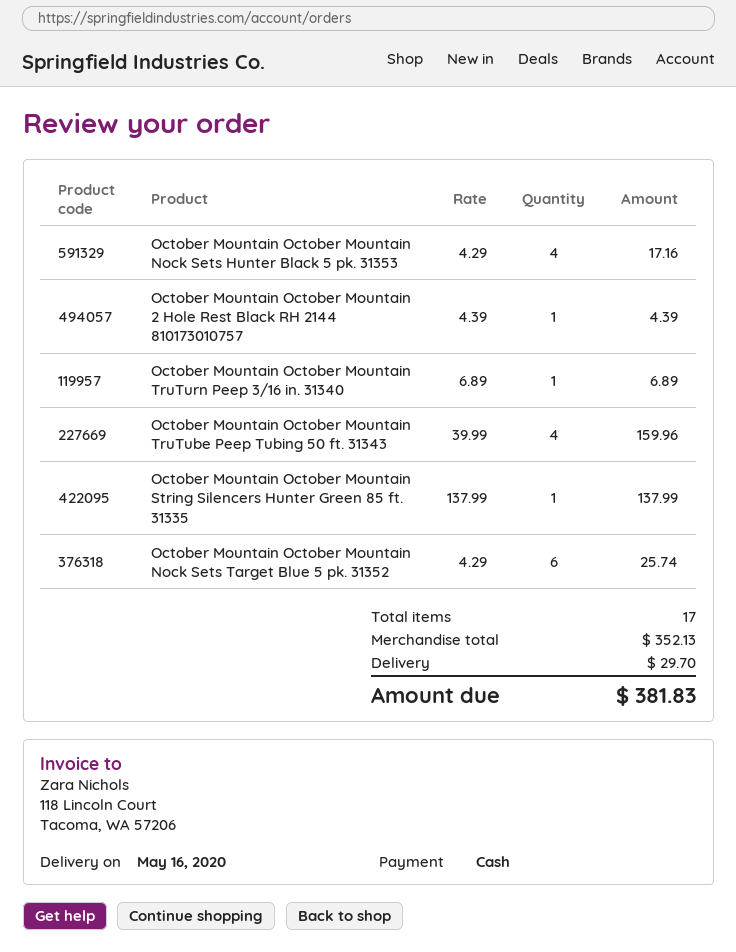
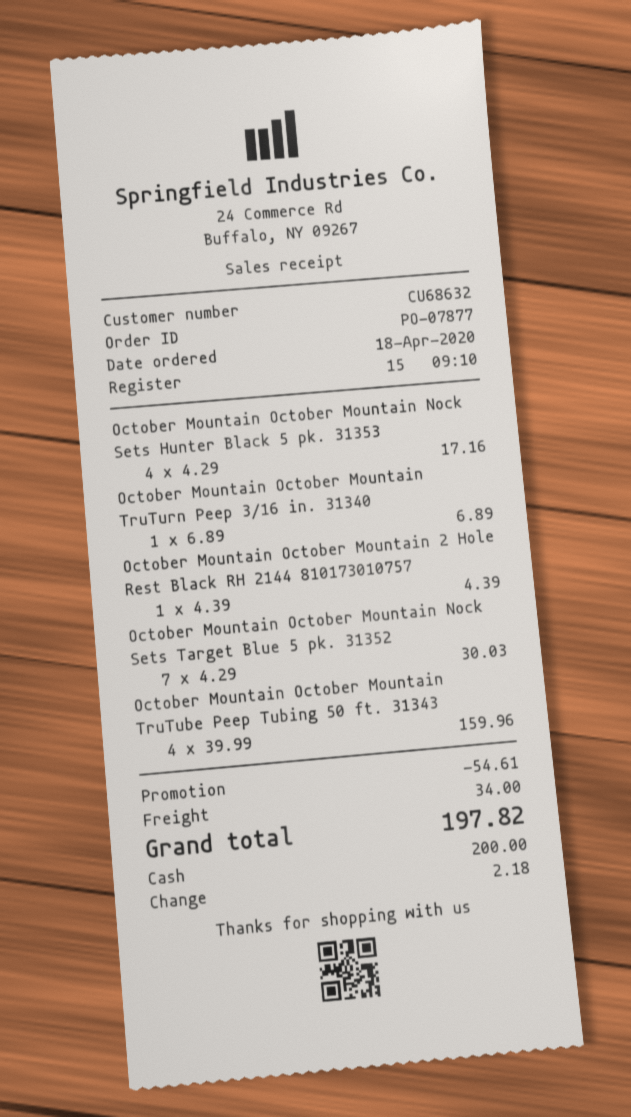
October Mountain October Mountain String Silencers Hunter Green 85 ft. 31335: 1 x 137.99 = 137.99 -> none
October Mountain October Mountain Nock Sets Target Blue 5 pk. 31352: 6 x 4.29 = 25.74 -> 7 x 4.29 = 30.03
discount: none -> 54.61
shipping: 29.70 -> 34.00
total: 381.83 -> 197.82

